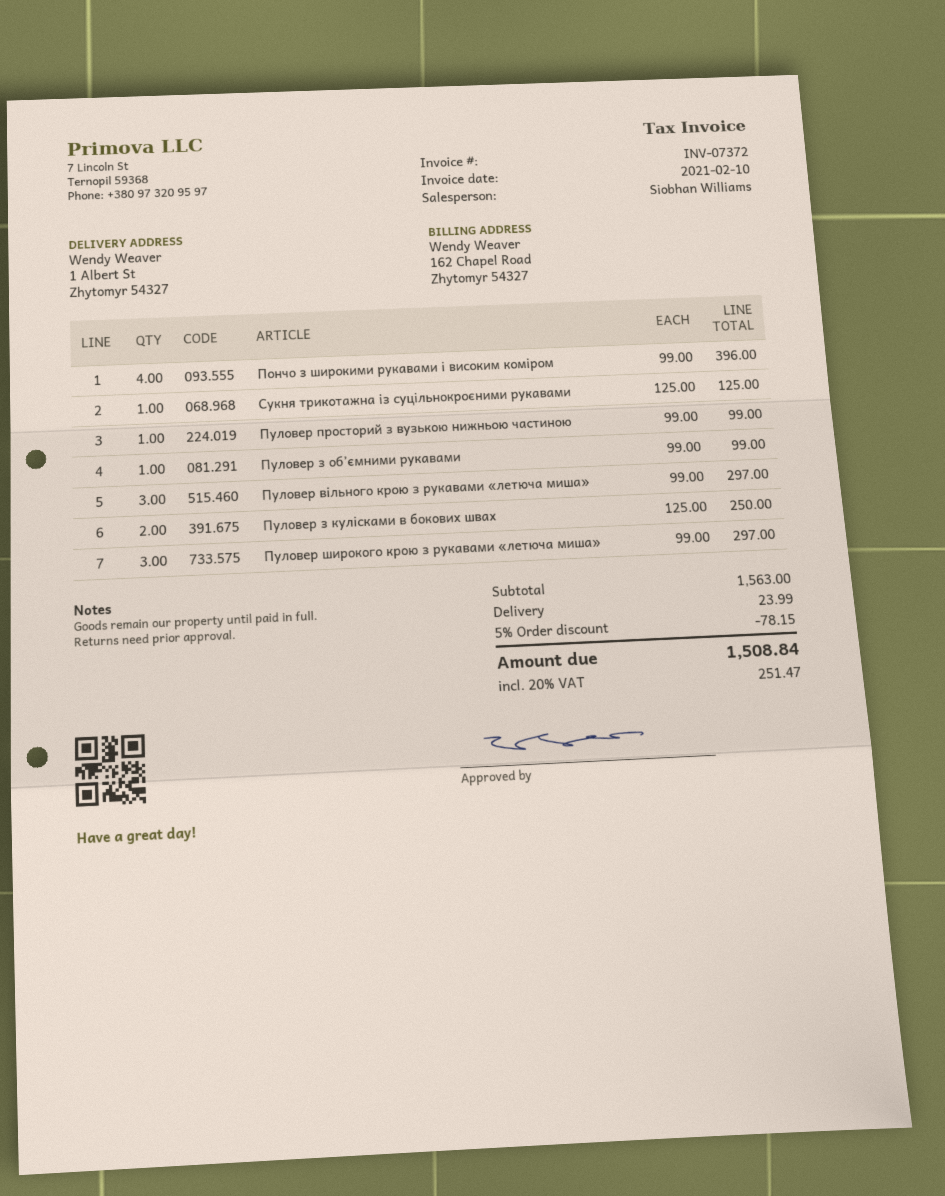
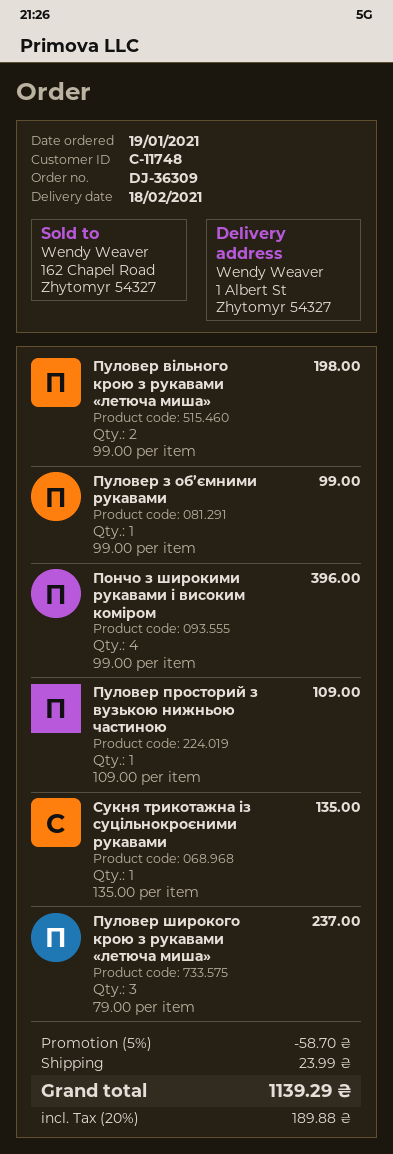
Сукня трикотажна із суцільнокроєними рукавами: 1 x 125.00 = 125.00 -> 1 x 135.00 = 135.00
Пуловер просторий з вузькою нижньою частиною: 1 x 99.00 = 99.00 -> 1 x 109.00 = 109.00
Пуловер вільного крою з рукавами «летюча миша»: 3 x 99.00 = 297.00 -> 2 x 99.00 = 198.00
Пуловер з кулісками в бокових швах: 2 x 125.00 = 250.00 -> none
Пуловер широкого крою з рукавами «летюча миша»: 3 x 99.00 = 297.00 -> 3 x 79.00 = 237.00
discount: 5% = 78.15 -> 5% = 58.70
tax: 20% = 251.47 -> 20% = 189.88
total: 1508.84 -> 1139.29

